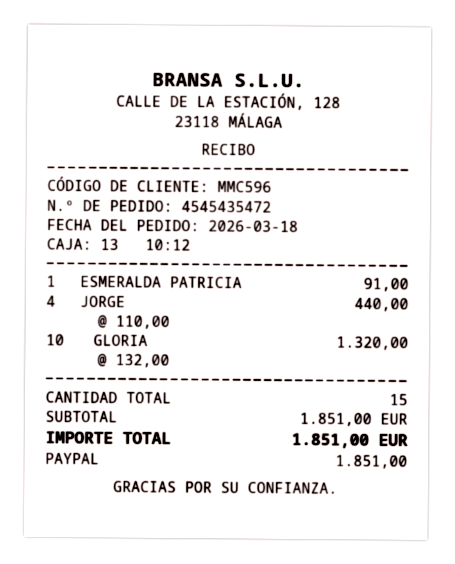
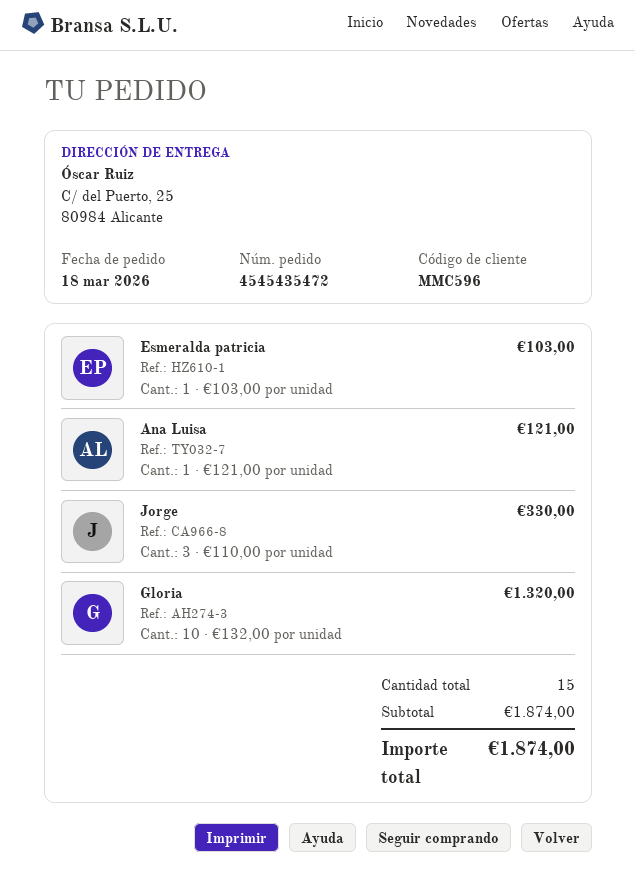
ESMERALDA PATRICIA: 1 x 91.00 = 91.00 -> 1 x 103.00 = 103.00
JORGE: 4 x 110.00 = 440.00 -> 3 x 110.00 = 330.00
Ana Luisa: none -> 1 x 121.00 = 121.00
subtotal: 1851.00 -> 1874.00
total: 1851.00 -> 1874.00

